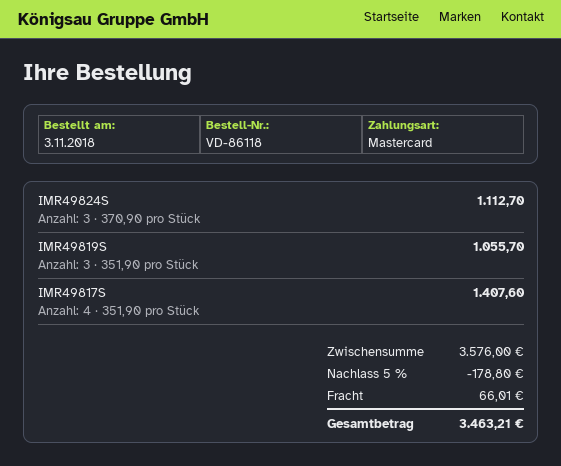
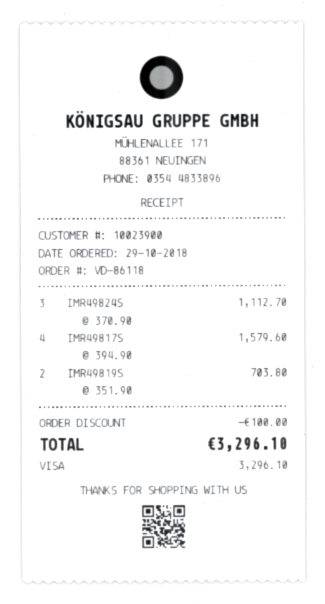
order date: 2018-11-03 -> 2018-10-29
payment method: Mastercard -> Visa
IMR49819S: 3 x 351.90 = 1055.70 -> 2 x 351.90 = 703.80
IMR49817S: 4 x 351.90 = 1407.60 -> 4 x 394.90 = 1579.60
discount: 178.80 -> 100.00
shipping: 66.01 -> none
total: 3463.21 -> 3296.10

